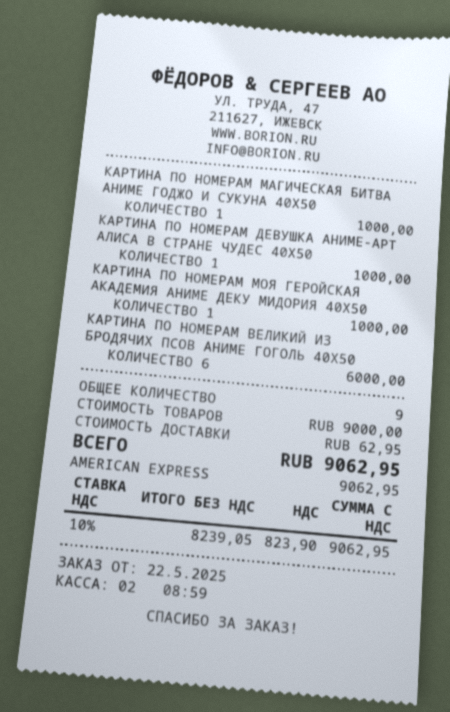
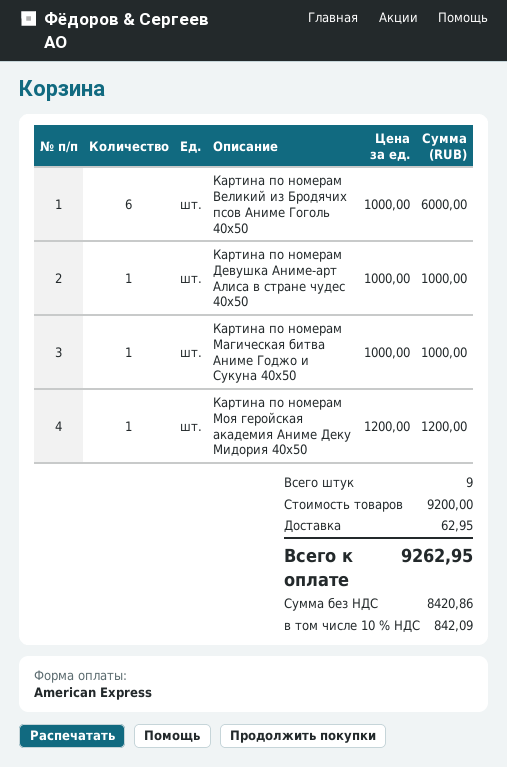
КАРТИНА ПО НОМЕРАМ МОЯ ГЕРОЙСКАЯ АКАДЕМИЯ АНИМЕ ДЕКУ МИДОРИЯ 40X50: 1 for 1000.00 -> 1 for 1200.00
subtotal: 9000.00 -> 9200.00
net: 8239.05 -> 8420.86
tax: 10% = 823.90 -> 10% = 842.09
total: 9062.95 -> 9262.95

